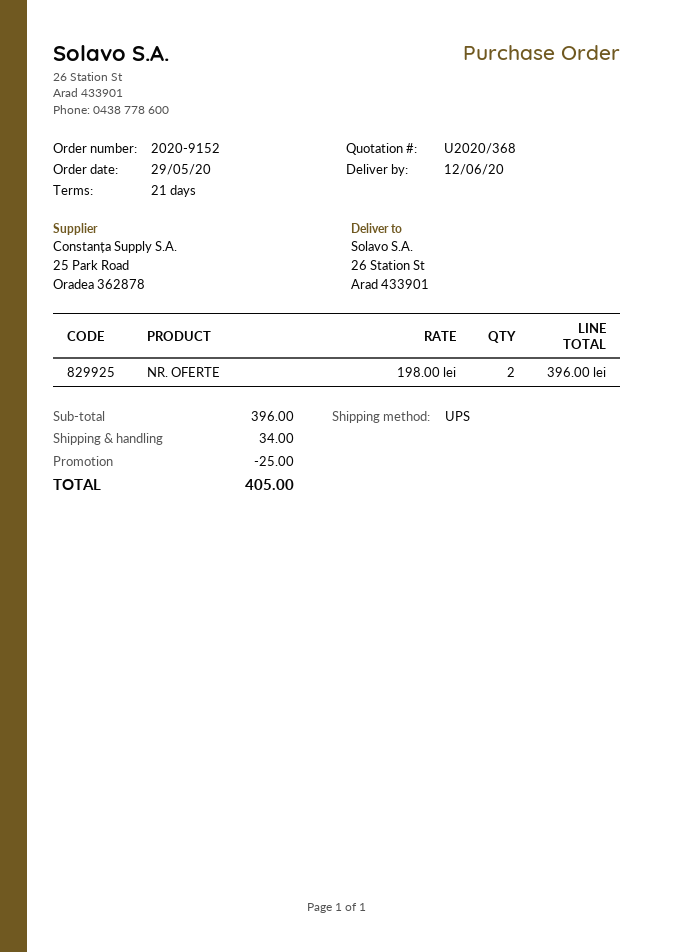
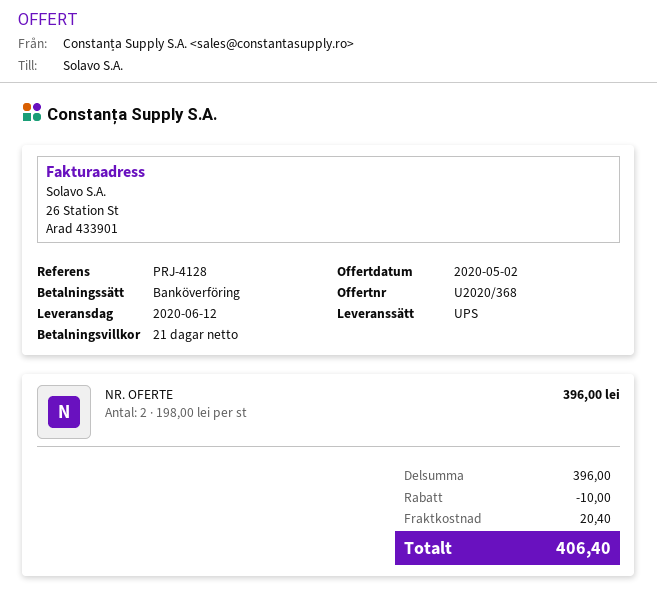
discount: 25.00 -> 10.00
shipping: 34.00 -> 20.40
total: 405.00 -> 406.40

